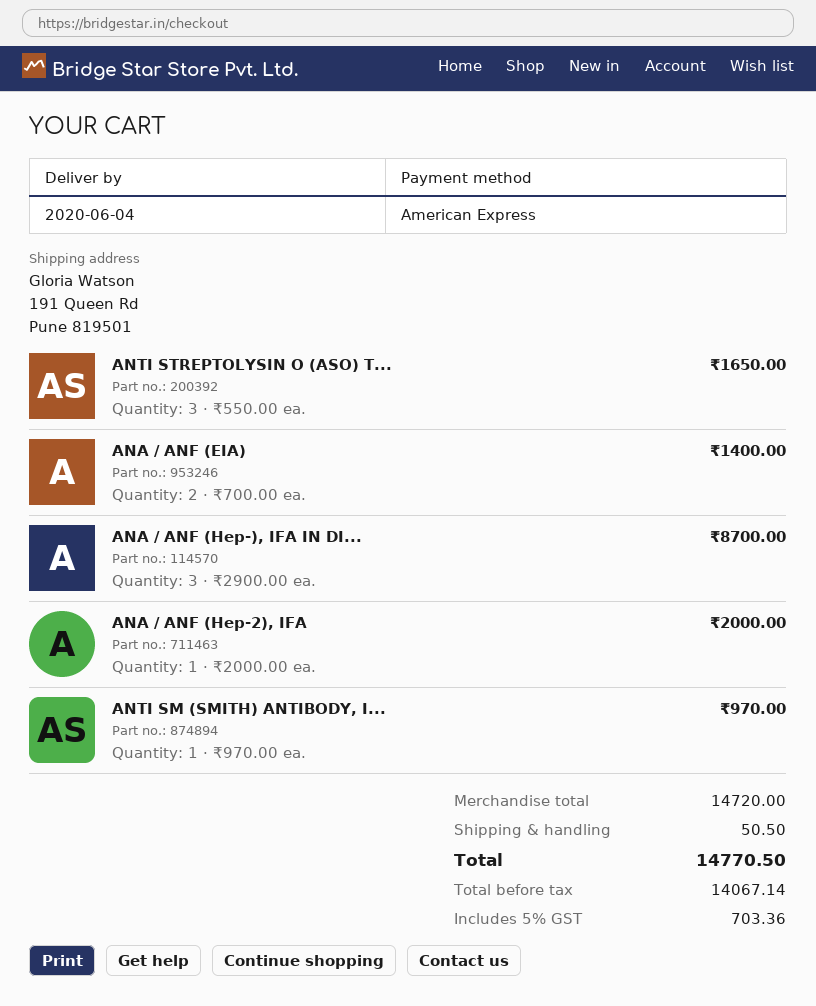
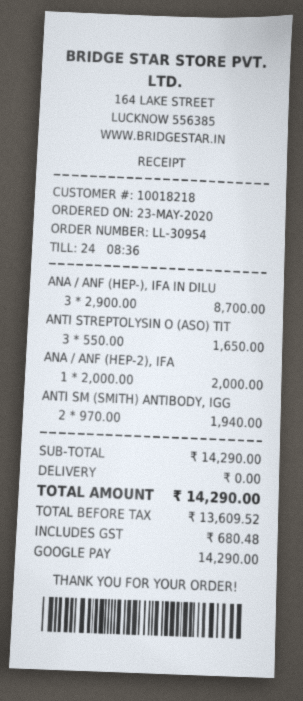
payment method: American Express -> Google Pay
ANA / ANF (EIA): 2 x 700.00 = 1400.00 -> none
ANTI SM (SMITH) ANTIBODY, I...: 1 x 970.00 = 970.00 -> 2 x 970.00 = 1940.00
subtotal: 14720.00 -> 14290.00
shipping: 50.50 -> 0.00
net: 14067.14 -> 13609.52
tax: 703.36 -> 680.48
total: 14770.50 -> 14290.00

